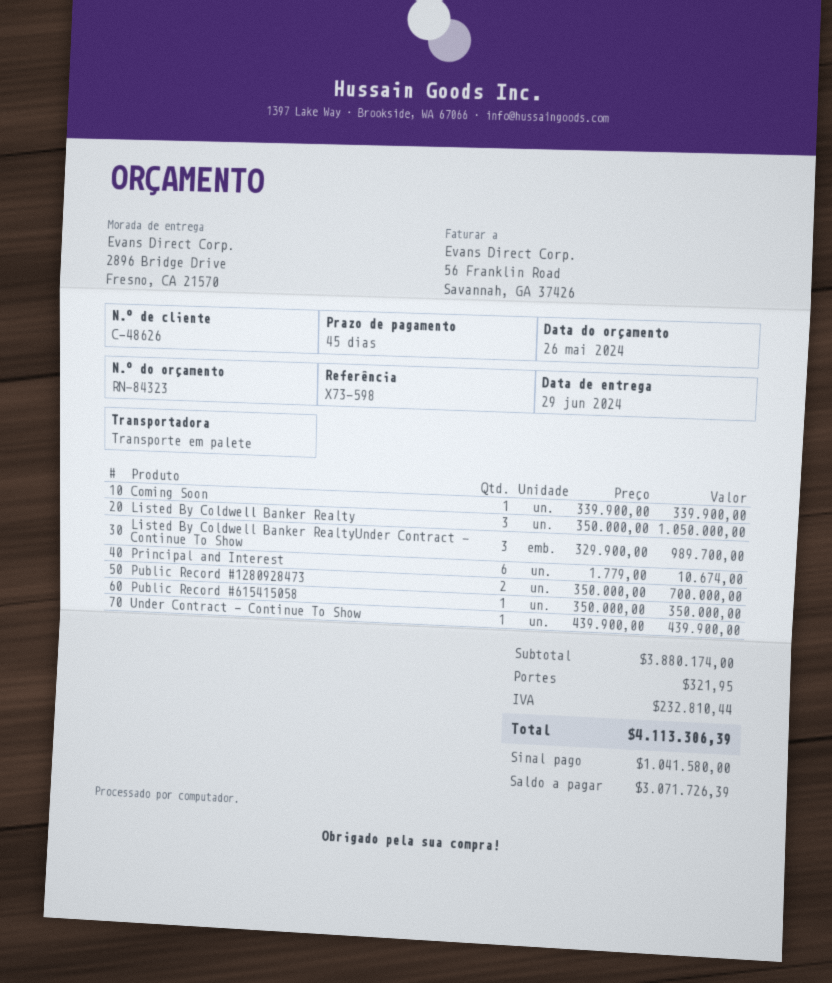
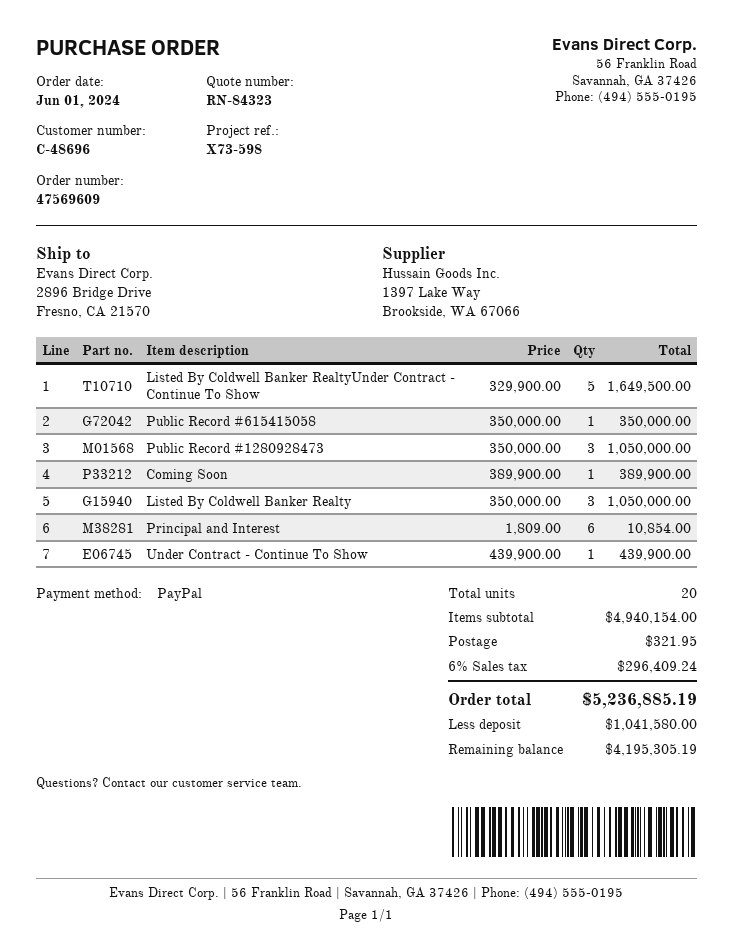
customer number: C-48626 -> C-48696
Coming Soon: 1 x 339900.00 = 339900.00 -> 1 x 389900.00 = 389900.00
Listed By Coldwell Banker RealtyUnder Contract - Continue To Show: 3 x 329900.00 = 989700.00 -> 5 x 329900.00 = 1649500.00
Principal and Interest: 6 x 1779.00 = 10674.00 -> 6 x 1809.00 = 10854.00
Public Record #1280928473: 2 x 350000.00 = 700000.00 -> 3 x 350000.00 = 1050000.00
subtotal: 3880174.00 -> 4940154.00
tax: 232810.44 -> 296409.24
total: 4113306.39 -> 5236885.19
balance: 3071726.39 -> 4195305.19

